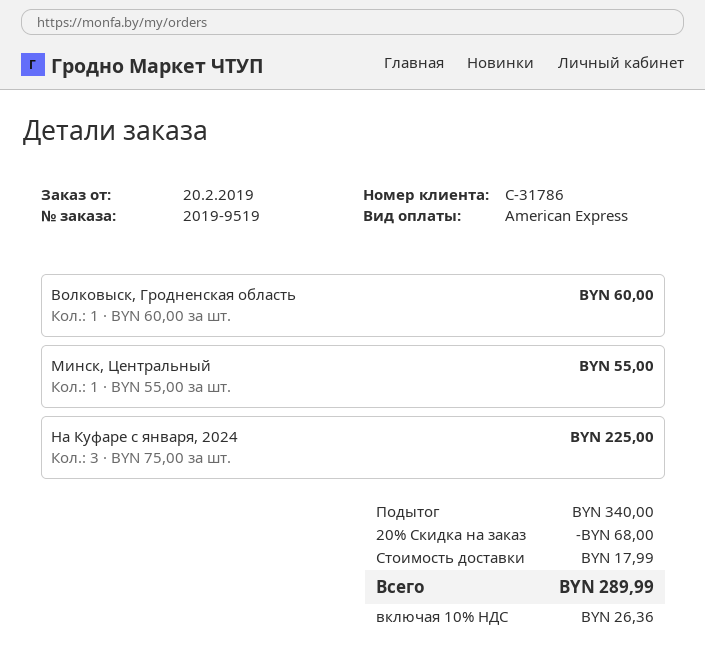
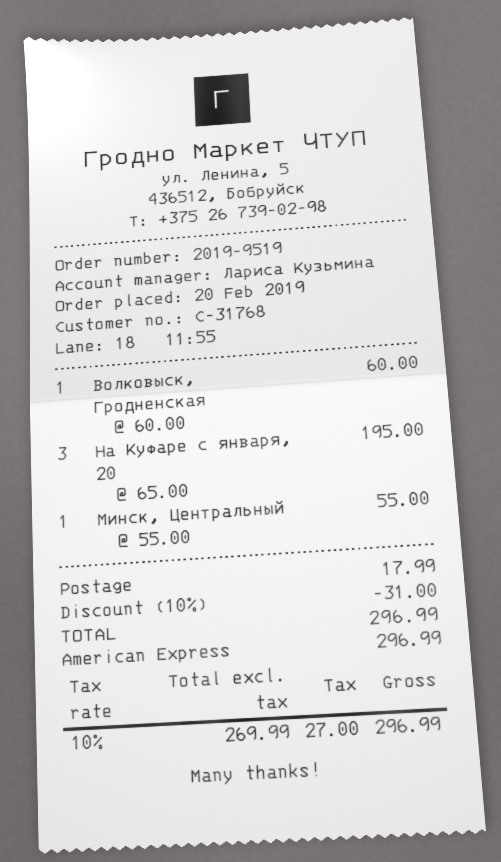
customer number: C-31786 -> C-31768
На Куфаре с января, 2024: 3 x 75.00 = 225.00 -> 3 x 65.00 = 195.00
discount: 20% = 68.00 -> 10% = 31.00
tax: 10% = 26.36 -> 10% = 27.00
total: 289.99 -> 296.99

